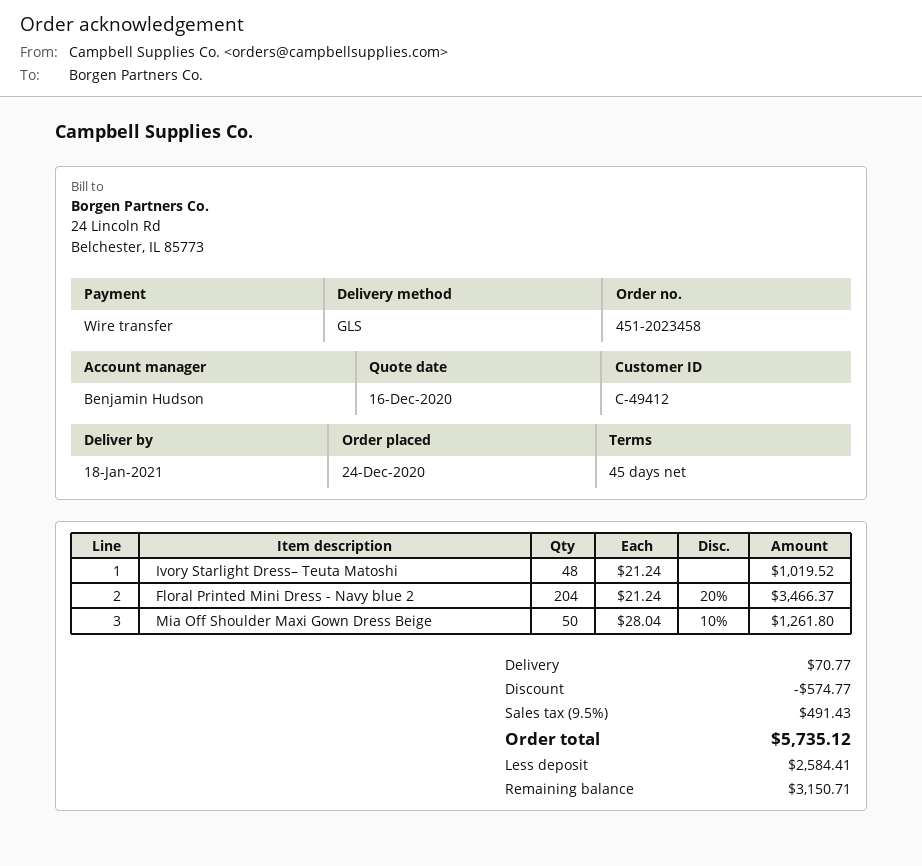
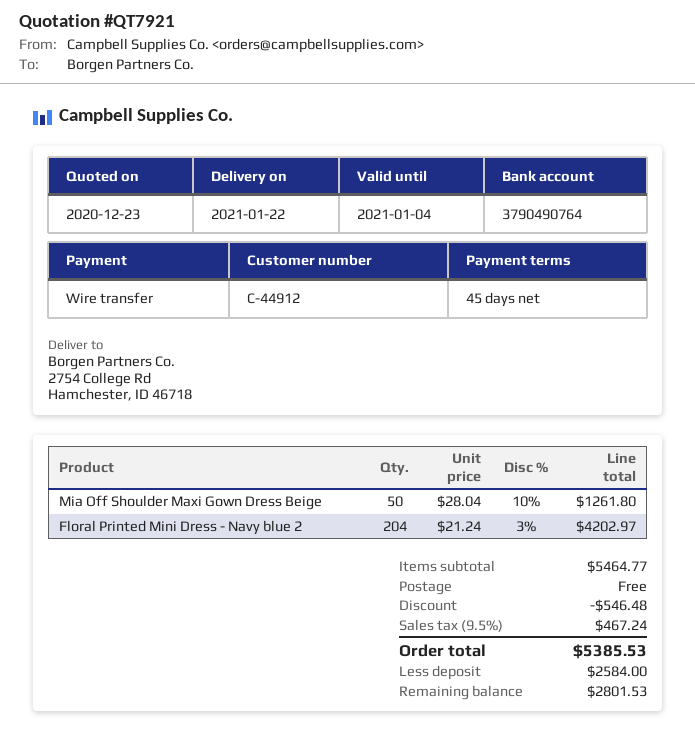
quote date: 2020-12-16 -> 2020-12-23
delivery date: 2021-01-18 -> 2021-01-22
customer number: C-49412 -> C-44912
Ivory Starlight Dress– Teuta Matoshi: 48 x 21.24 = 1019.52 -> none
Floral Printed Mini Dress - Navy blue 2: 204 x 21.24 - 20% = 3466.37 -> 204 x 21.24 - 3% = 4202.97
discount: 574.77 -> 546.48
shipping: 70.77 -> 0.00
tax: 9.5% = 491.43 -> 9.5% = 467.24
total: 5735.12 -> 5385.53
deposit: 2584.41 -> 2584.00
balance: 3150.71 -> 2801.53

